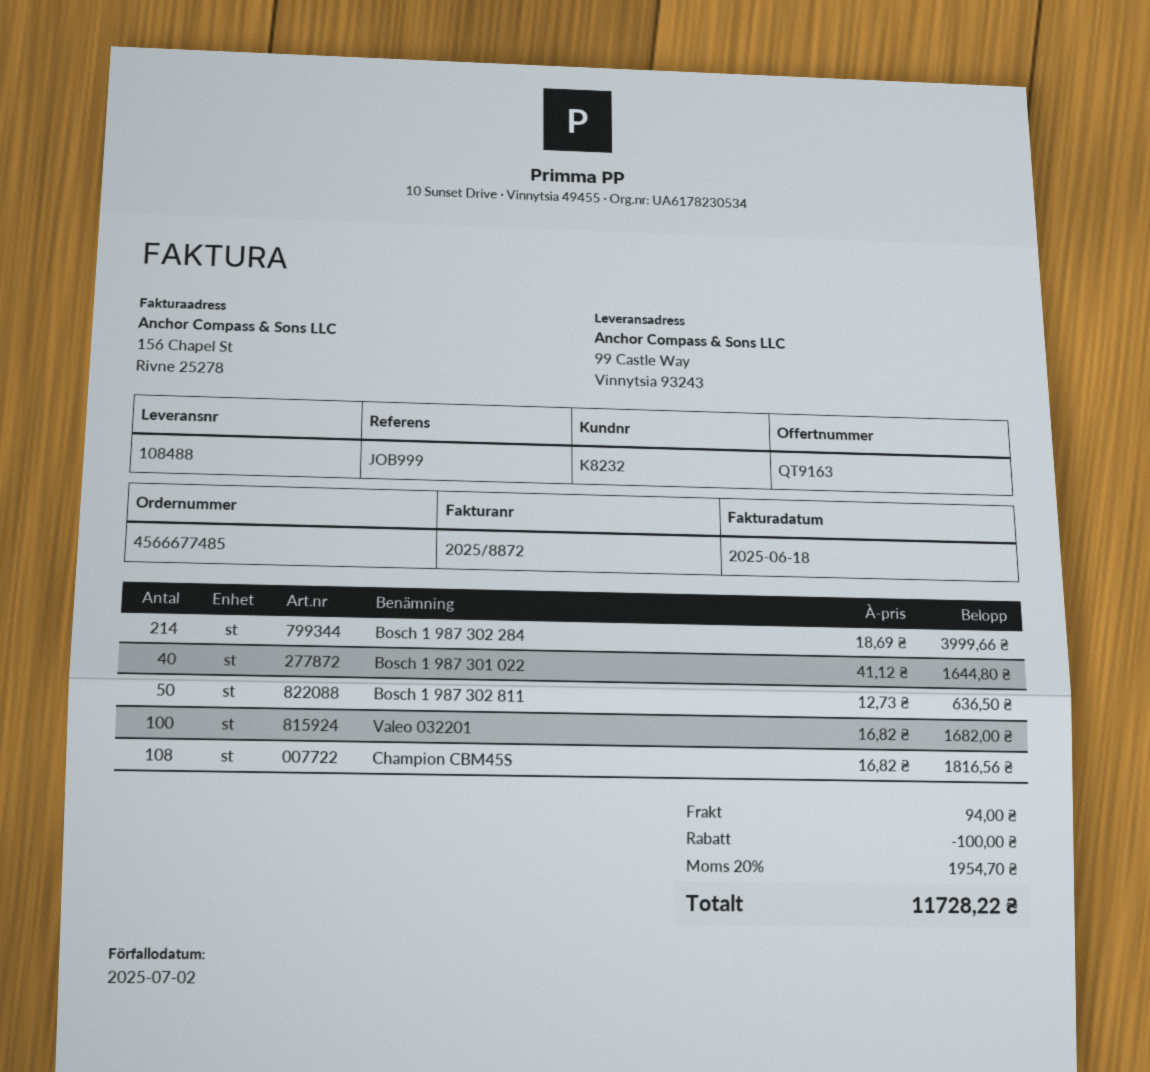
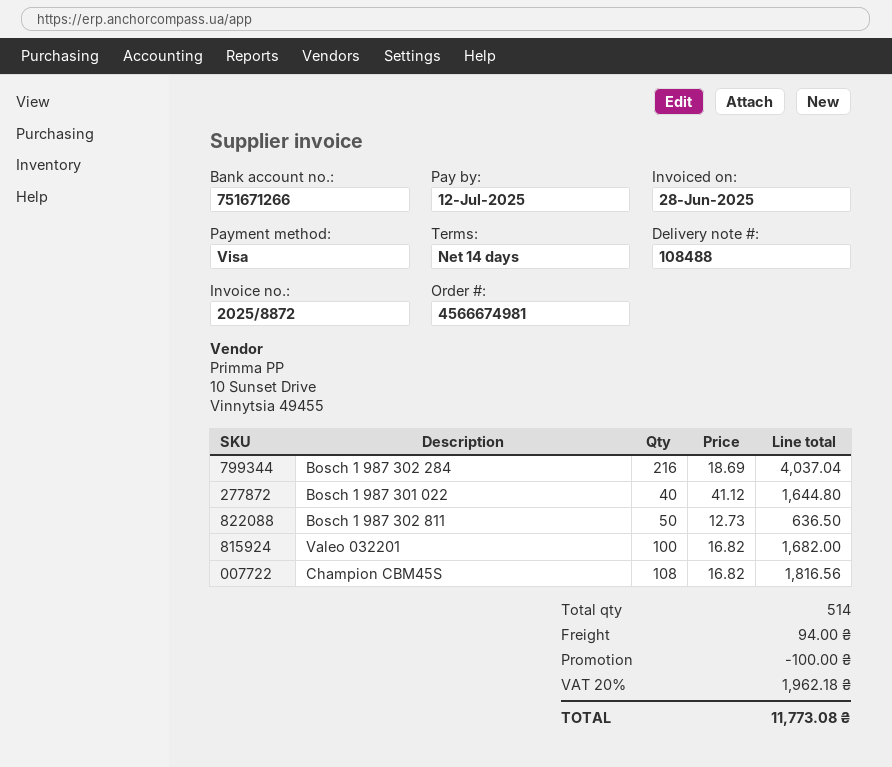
order number: 4566677485 -> 4566674981
invoice date: 2025-06-18 -> 2025-06-28
due date: 2025-07-02 -> 2025-07-12
Bosch 1 987 302 284: 214 x 18.69 = 3999.66 -> 216 x 18.69 = 4037.04
tax: 20% = 1954.70 -> 20% = 1962.18
total: 11728.22 -> 11773.08

